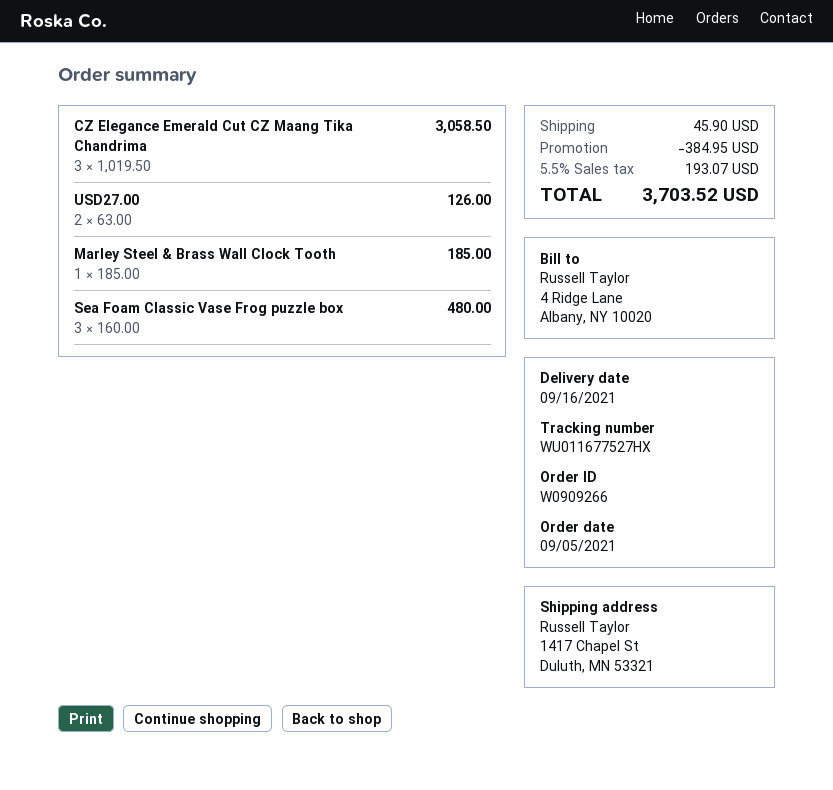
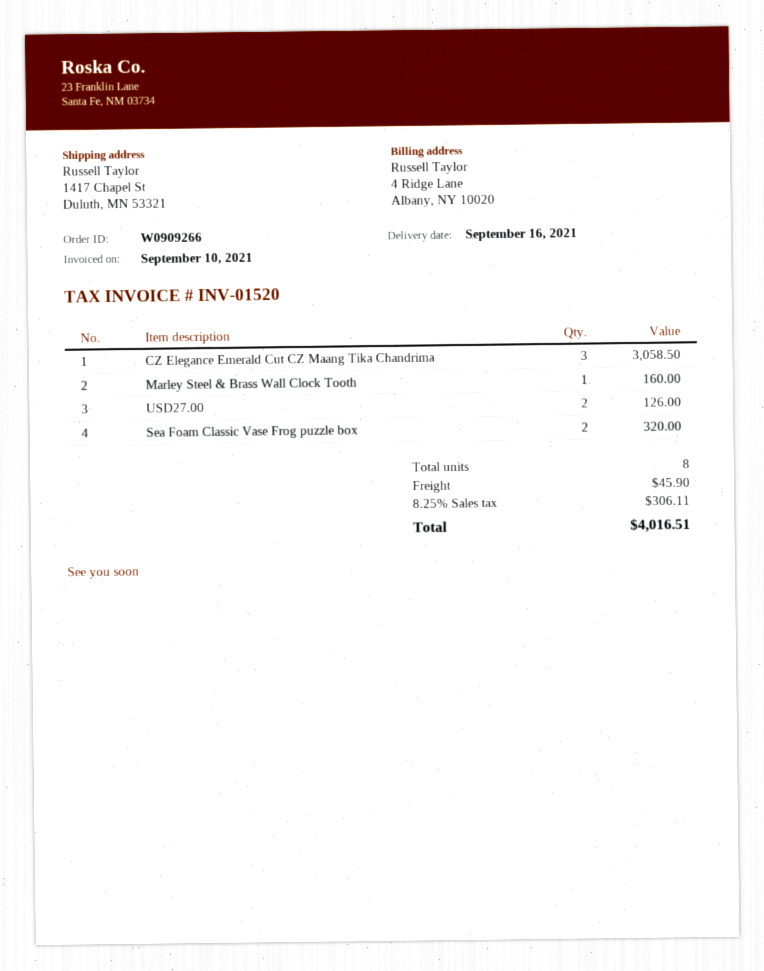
Marley Steel & Brass Wall Clock Tooth: 1 for 185.00 -> 1 for 160.00
Sea Foam Classic Vase Frog puzzle box: 3 for 480.00 -> 2 for 320.00
discount: 384.95 -> none
tax: 5.5% = 193.07 -> 8.25% = 306.11
total: 3703.52 -> 4016.51

